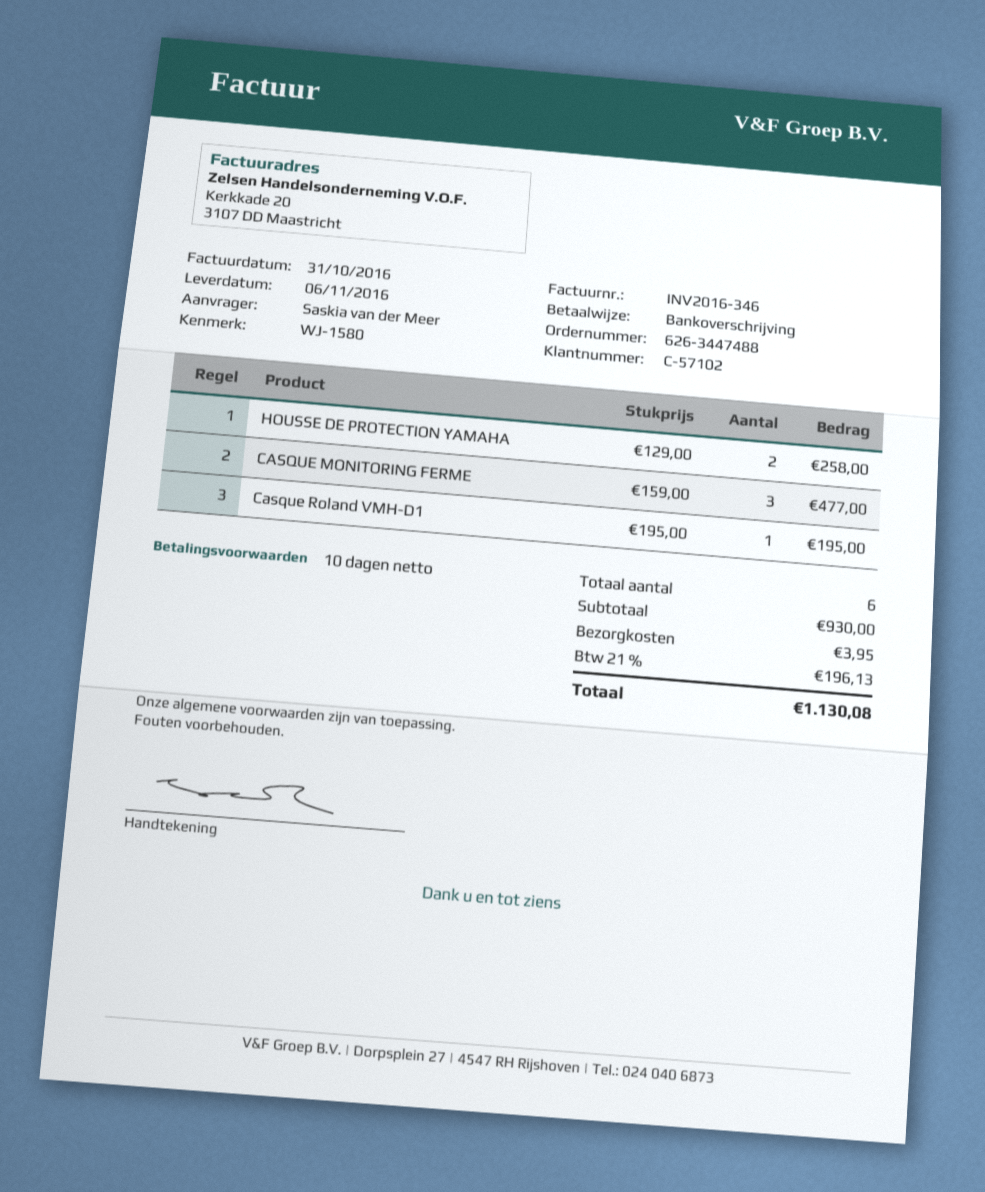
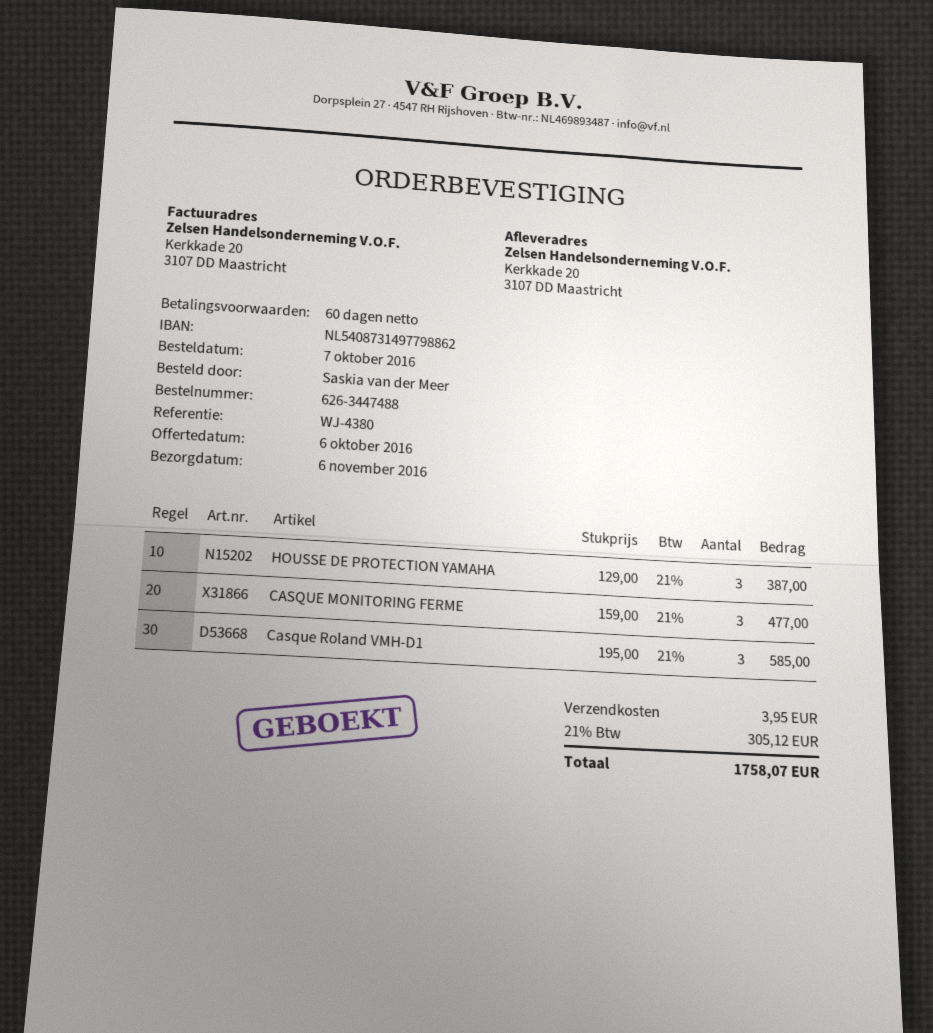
payment terms: 10 days -> 60 days
reference: WJ-1580 -> WJ-4380
HOUSSE DE PROTECTION YAMAHA: 2 x 129.00 = 258.00 -> 3 x 129.00 = 387.00
Casque Roland VMH-D1: 1 x 195.00 = 195.00 -> 3 x 195.00 = 585.00
tax: 21% = 196.13 -> 21% = 305.12
total: 1130.08 -> 1758.07

